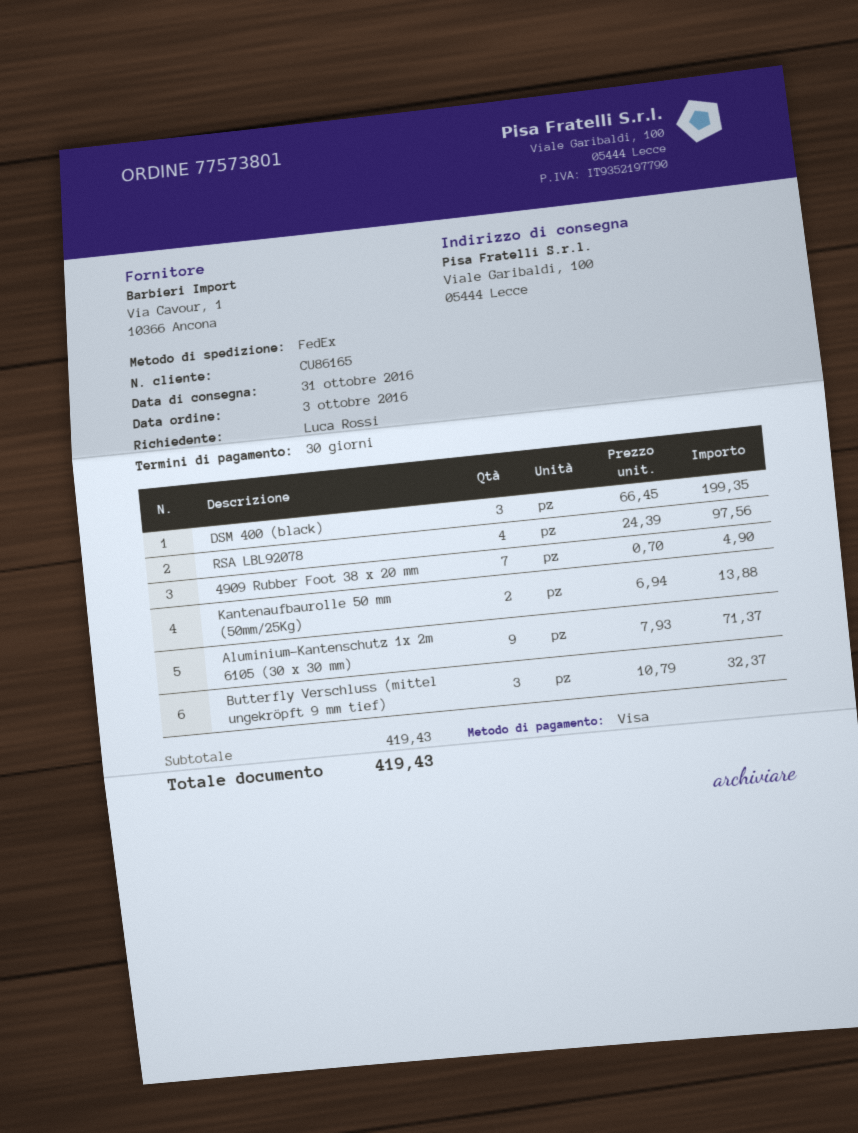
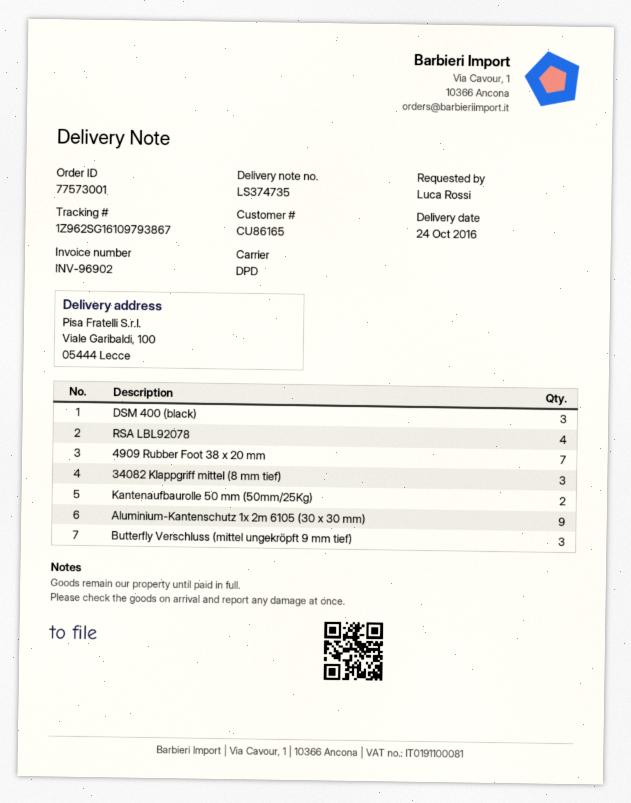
order number: 77573801 -> 77573001
delivery date: 2016-10-31 -> 2016-10-24
shipping method: FedEx -> DPD
34082 Klappgriff mittel (8 mm tief): none -> 3

